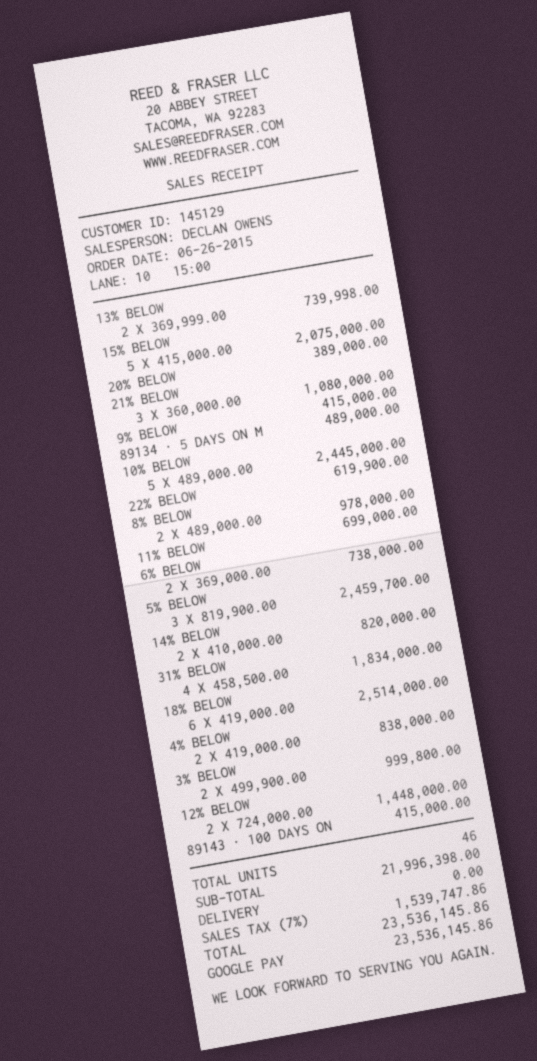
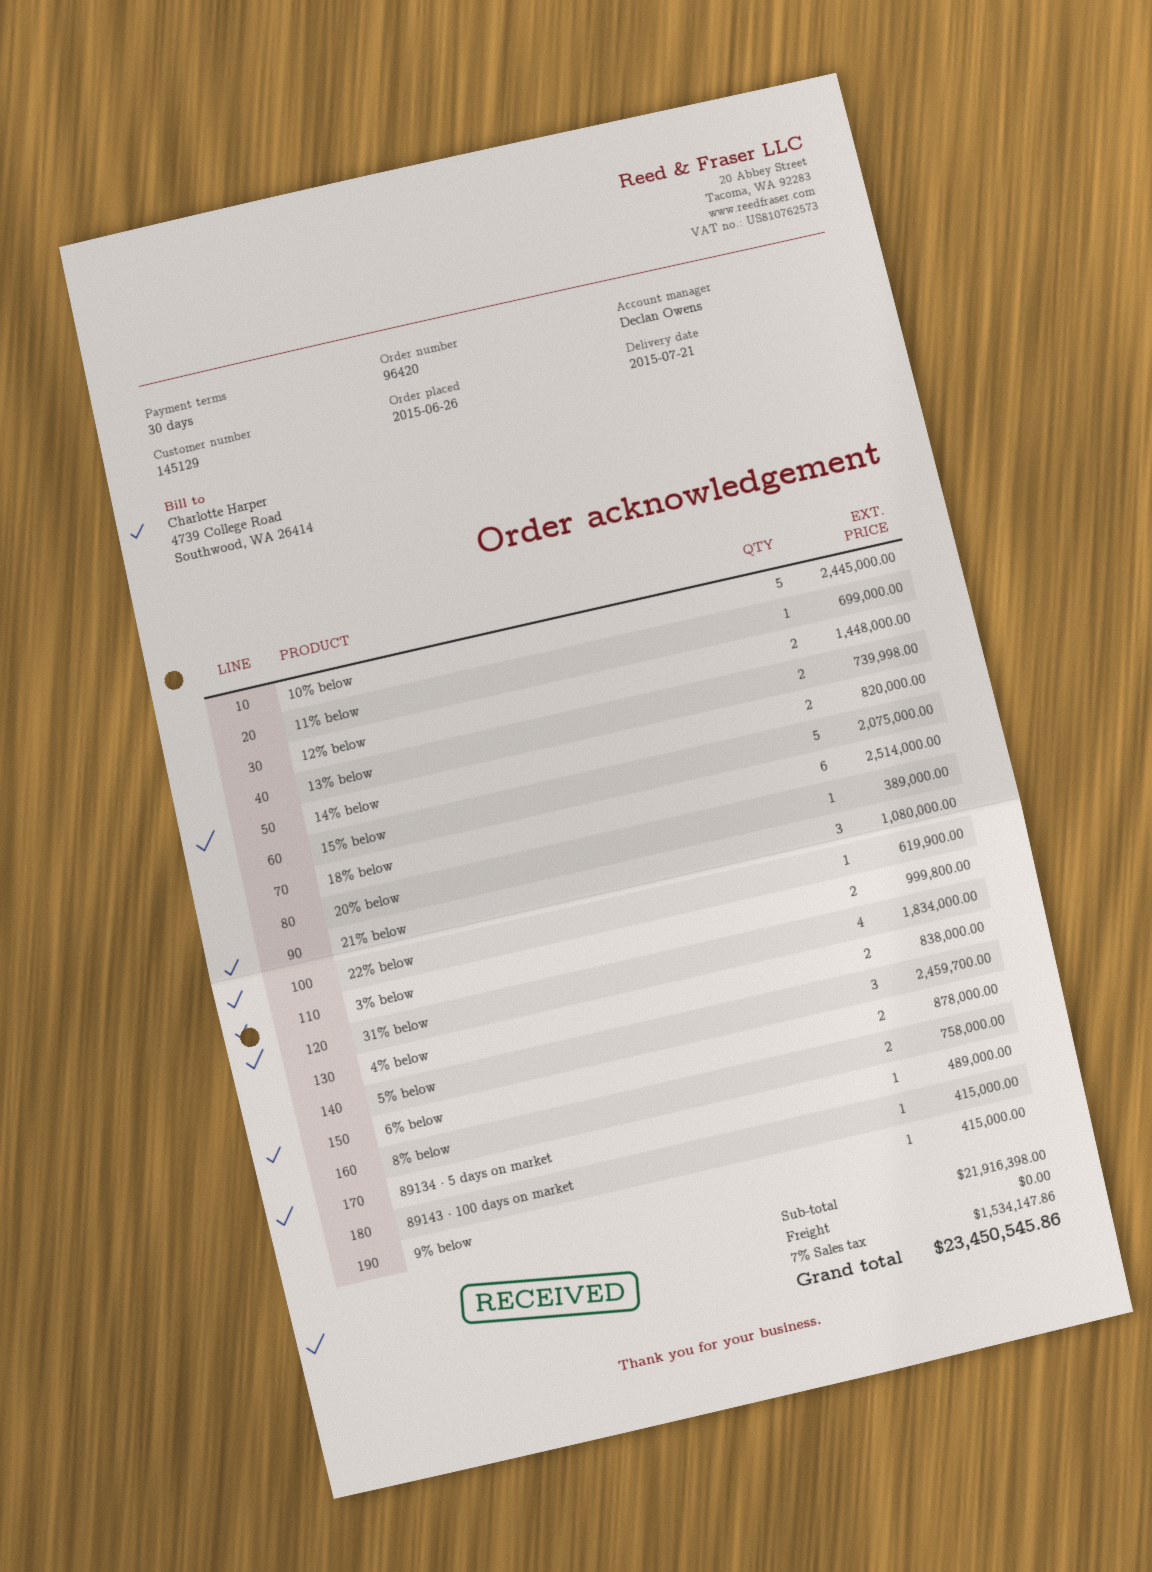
8% BELOW: 2 for 978000.00 -> 2 for 758000.00
6% BELOW: 2 for 738000.00 -> 2 for 878000.00
subtotal: 21996398.00 -> 21916398.00
tax: 7% = 1539747.86 -> 7% = 1534147.86
total: 23536145.86 -> 23450545.86

